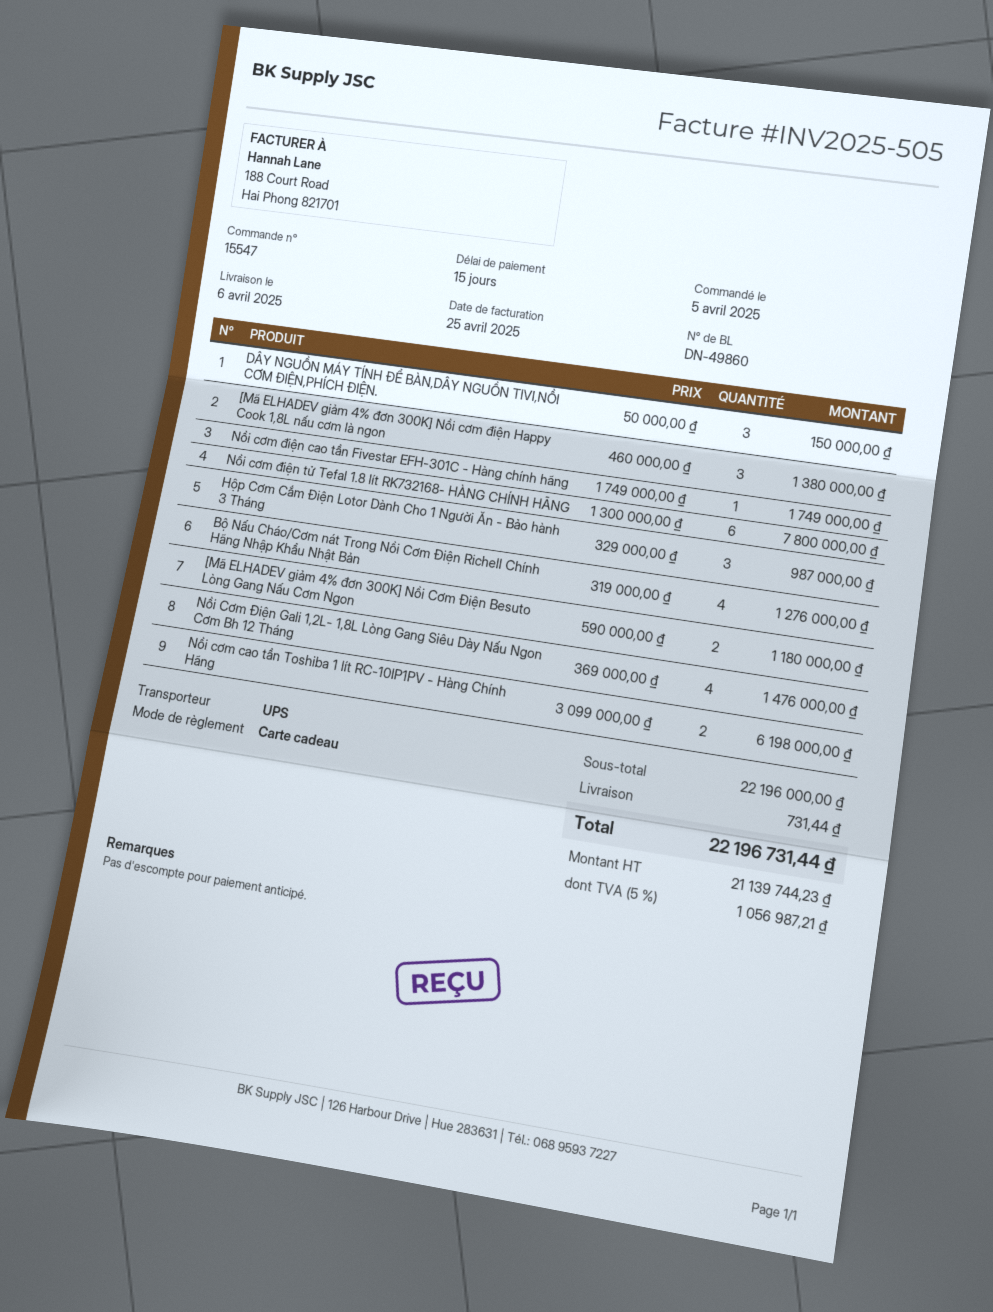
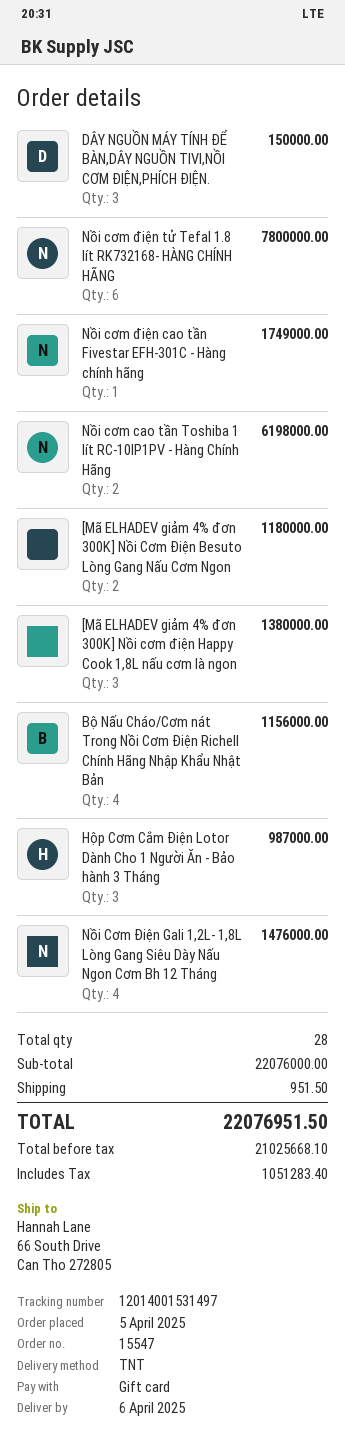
shipping method: UPS -> TNT
Bộ Nấu Cháo/Cơm nát Trong Nồi Cơm Điện Richell Chính Hãng Nhập Khẩu Nhật Bản: 4 for 1276000.00 -> 4 for 1156000.00
subtotal: 22196000.00 -> 22076000.00
shipping: 731.44 -> 951.50
net: 21139744.23 -> 21025668.10
tax: 1056987.21 -> 1051283.40
total: 22196731.44 -> 22076951.50

